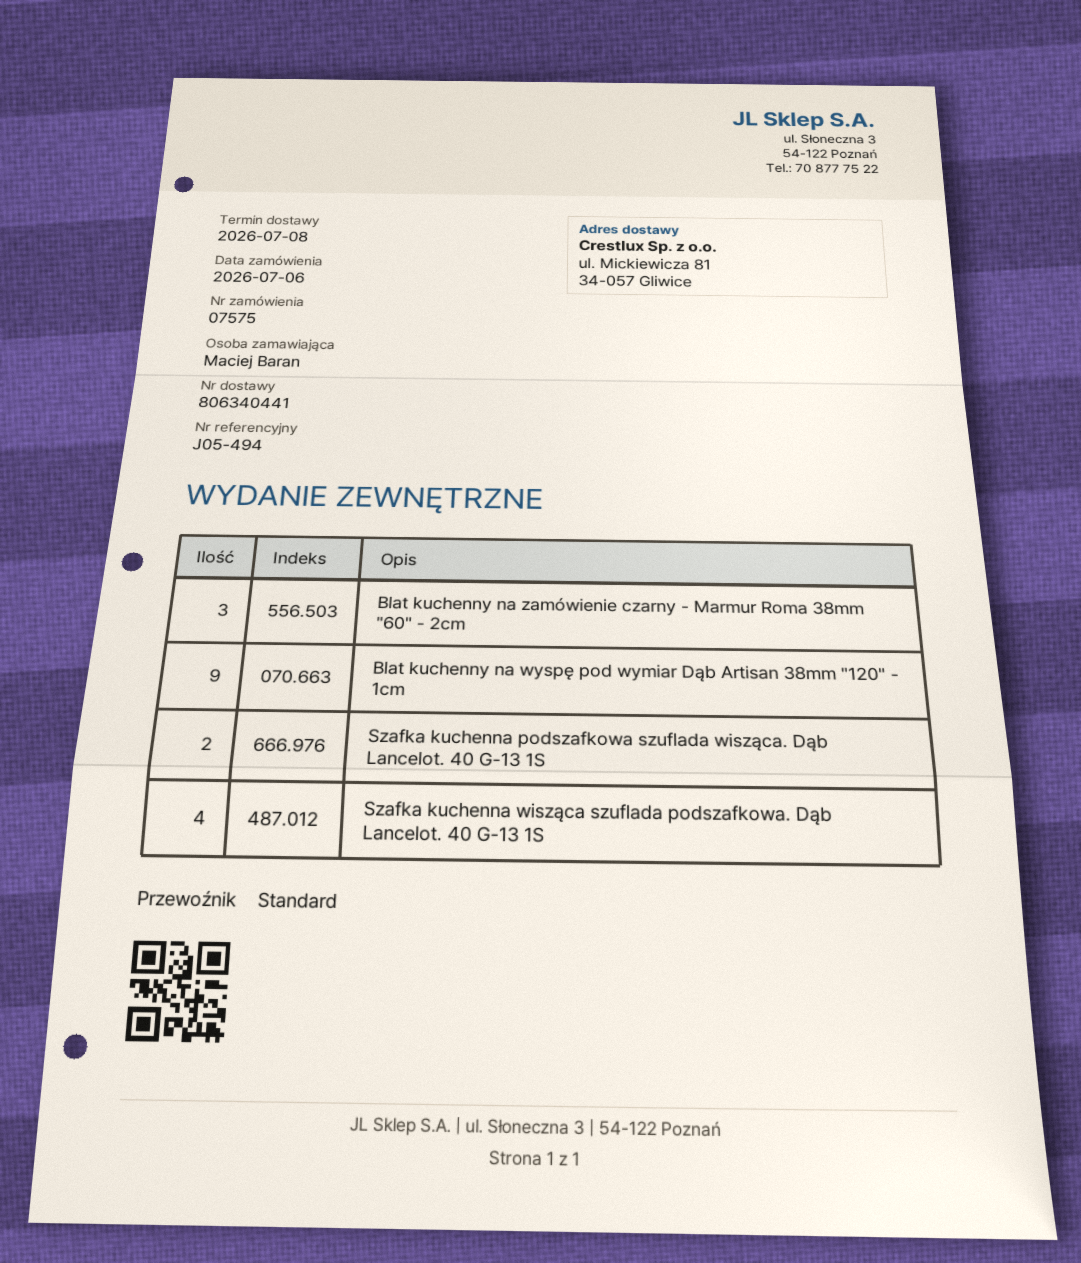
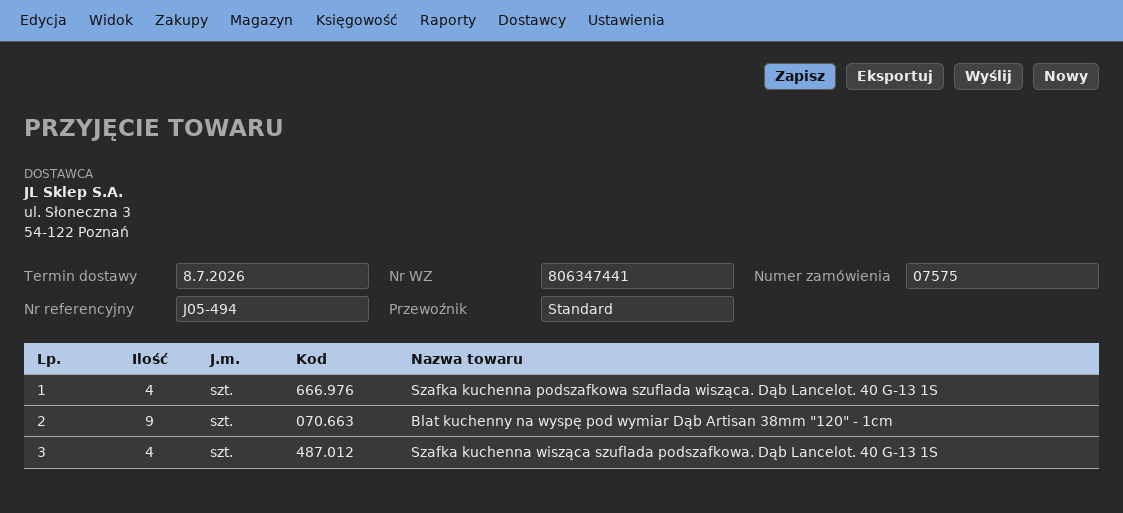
delivery note number: 806340441 -> 806347441
Blat kuchenny na zamówienie czarny - Marmur Roma 38mm "60" - 2cm: 3 -> none
Szafka kuchenna podszafkowa szuflada wisząca. Dąb Lancelot. 40 G-13 1S: 2 -> 4

